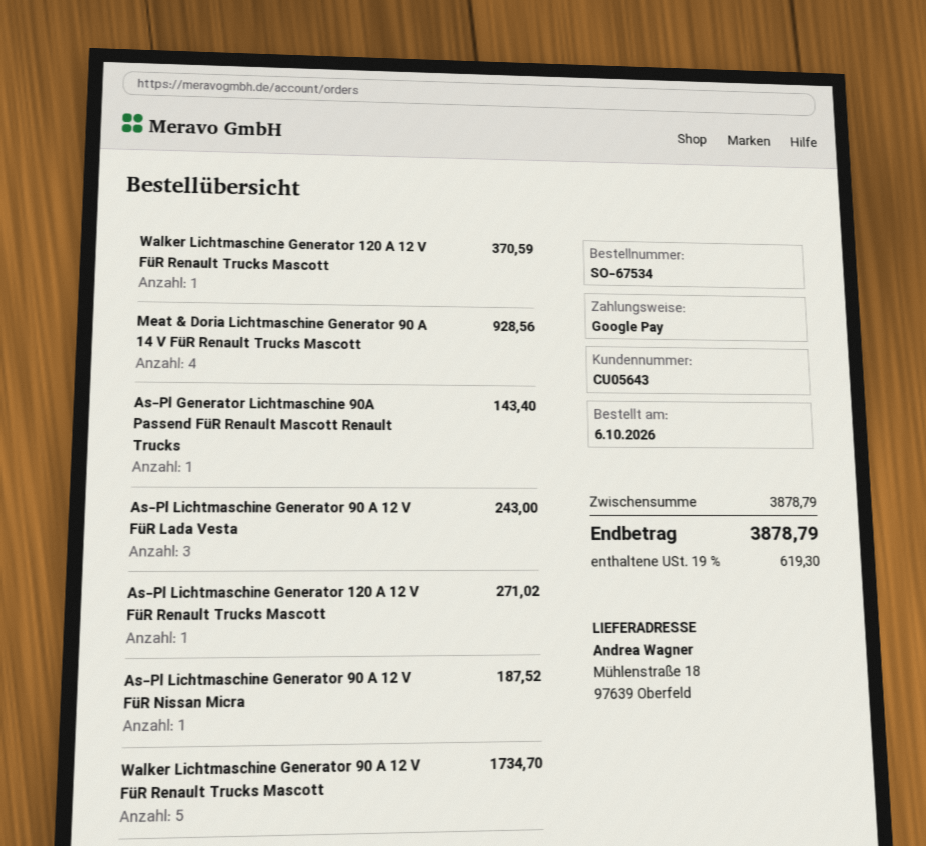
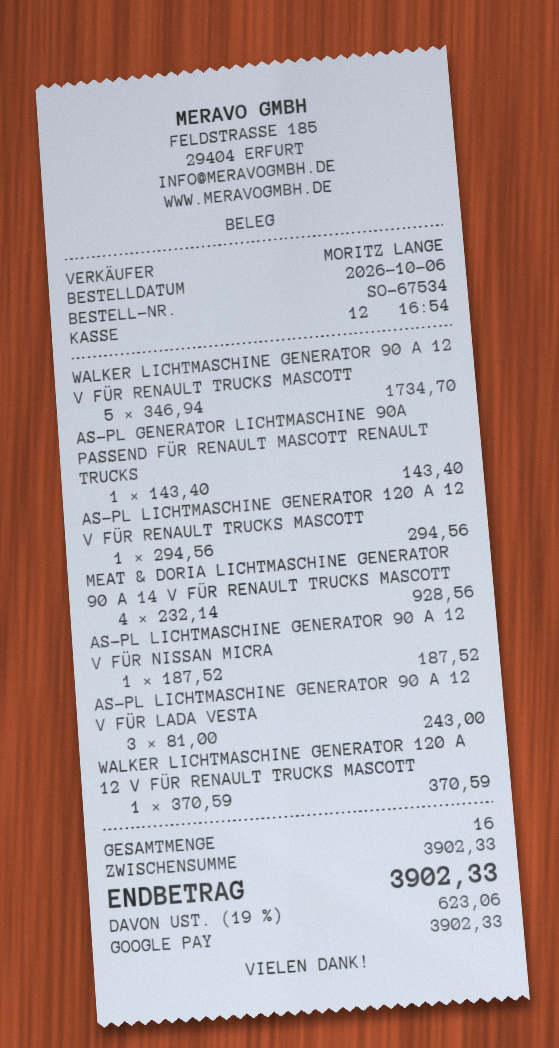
As-Pl Lichtmaschine Generator 120 A 12 V FüR Renault Trucks Mascott: 1 for 271.02 -> 1 for 294.56
subtotal: 3878.79 -> 3902.33
tax: 19% = 619.30 -> 19% = 623.06
total: 3878.79 -> 3902.33

